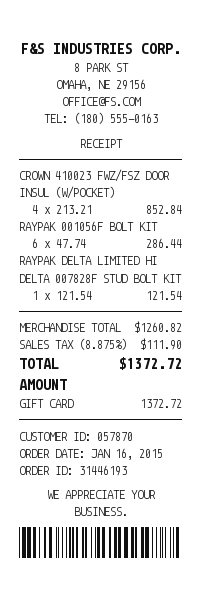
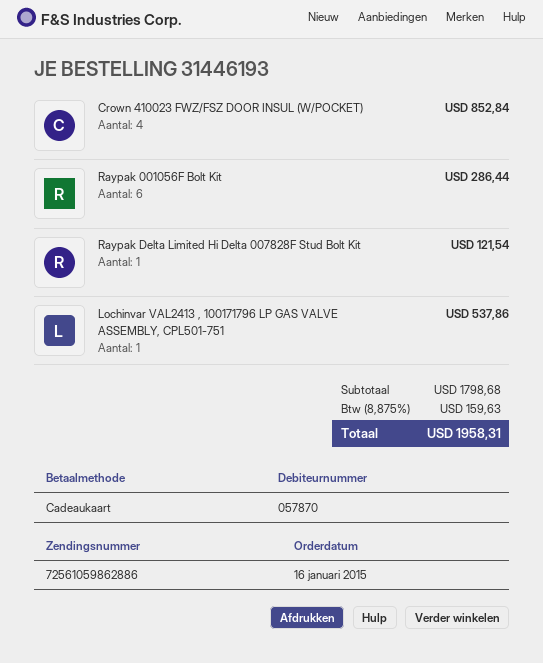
Lochinvar VAL2413 , 100171796 LP GAS VALVE ASSEMBLY, CPL501-751: none -> 1 for 537.86
subtotal: 1260.82 -> 1798.68
tax: 8.875% = 111.90 -> 8.875% = 159.63
total: 1372.72 -> 1958.31

